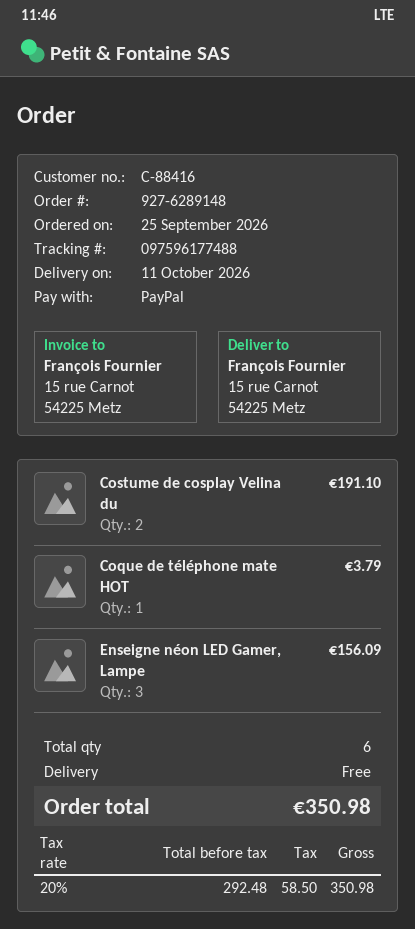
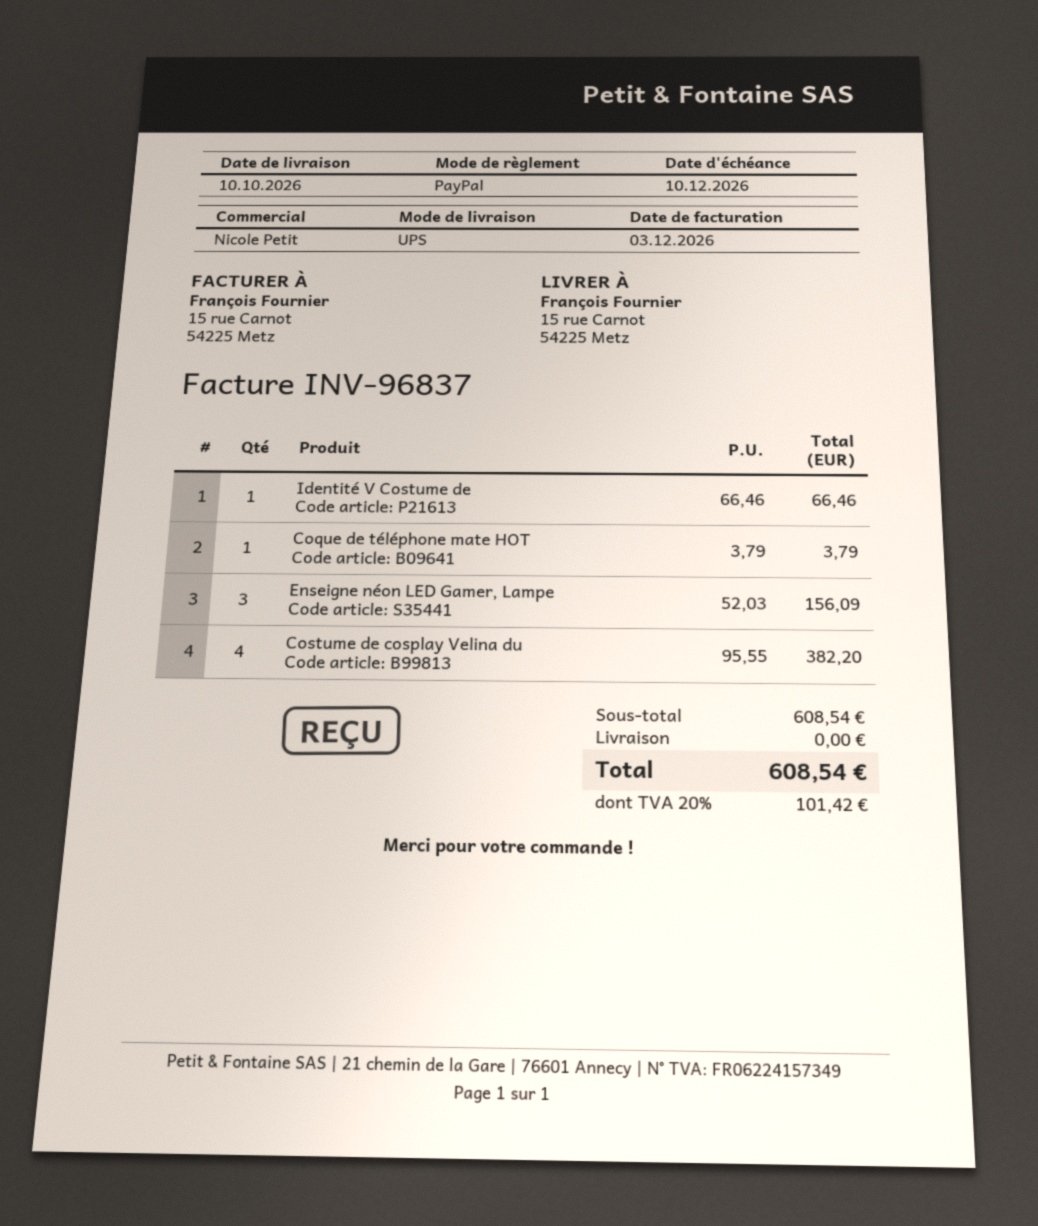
delivery date: 2026-10-11 -> 2026-10-10
Costume de cosplay Velina du: 2 for 191.10 -> 4 for 382.20
Identité Ⅴ Costume de: none -> 1 for 66.46
tax: 20% = 58.50 -> 20% = 101.42
total: 350.98 -> 608.54

